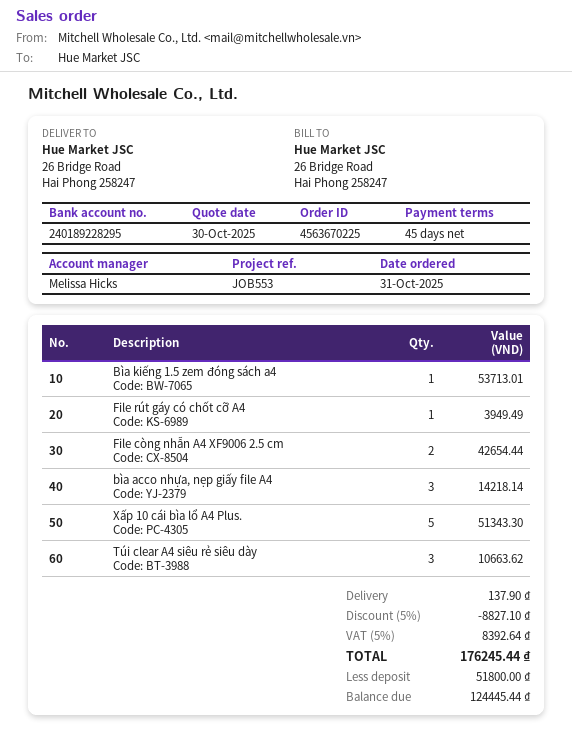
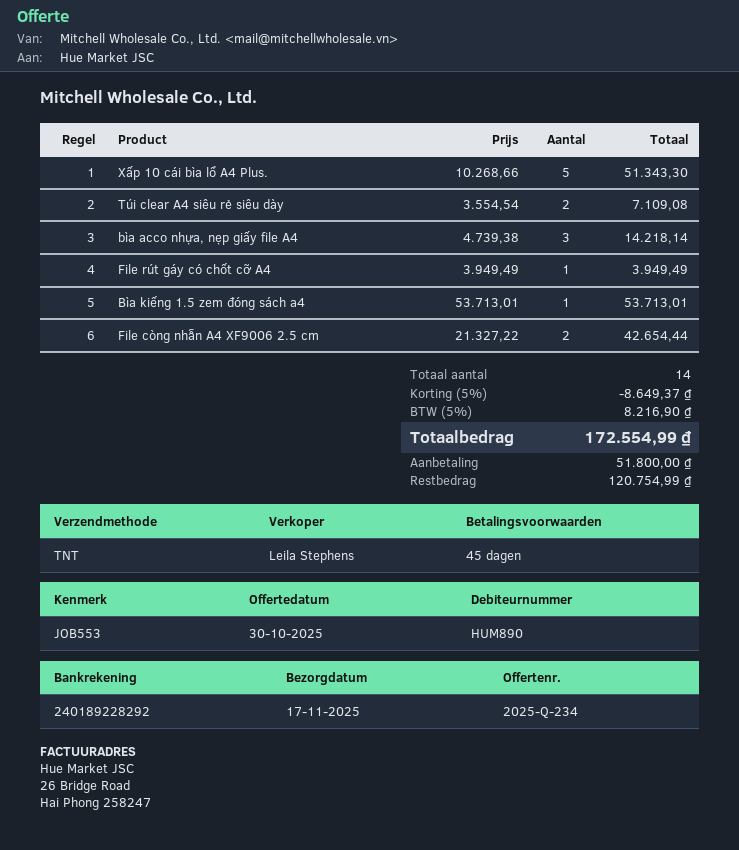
sales rep: Melissa Hicks -> Leila Stephens
bank account: 240189228295 -> 240189228292
Túi clear A4 siêu rẻ siêu dày: 3 for 10663.62 -> 2 for 7109.08
discount: 5% = 8827.10 -> 5% = 8649.37
shipping: 137.90 -> none
tax: 5% = 8392.64 -> 5% = 8216.90
total: 176245.44 -> 172554.99
balance: 124445.44 -> 120754.99

